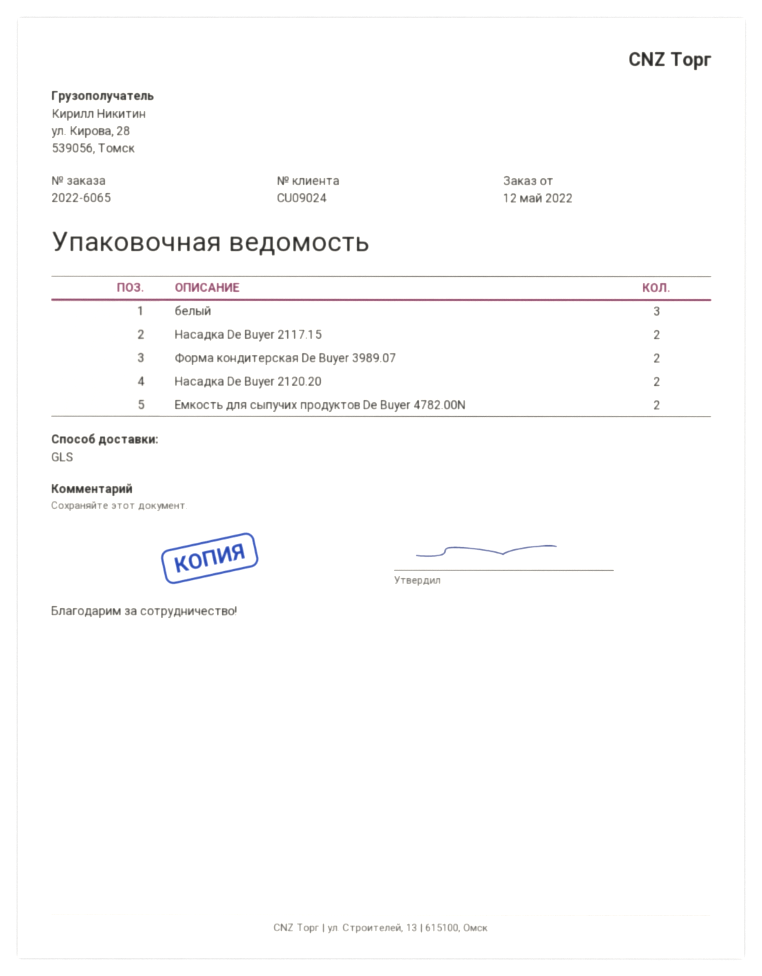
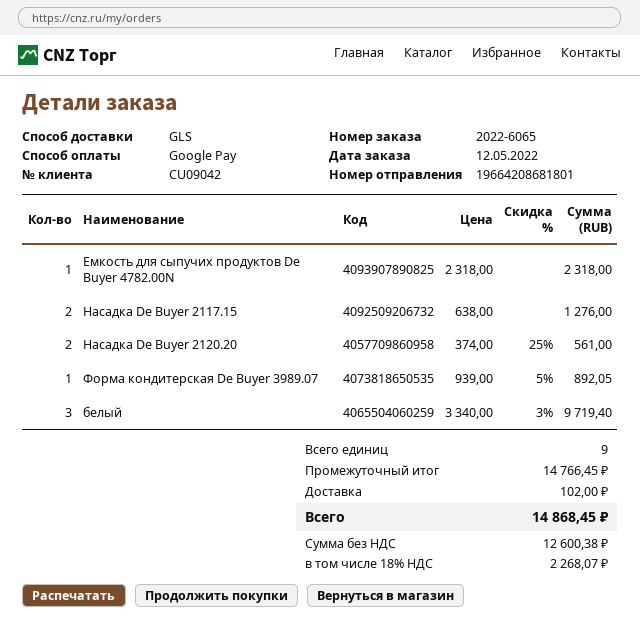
customer number: CU09024 -> CU09042
Форма кондитерская De Buyer 3989.07: 2 -> 1
Емкость для сыпучих продуктов De Buyer 4782.00N: 2 -> 1

